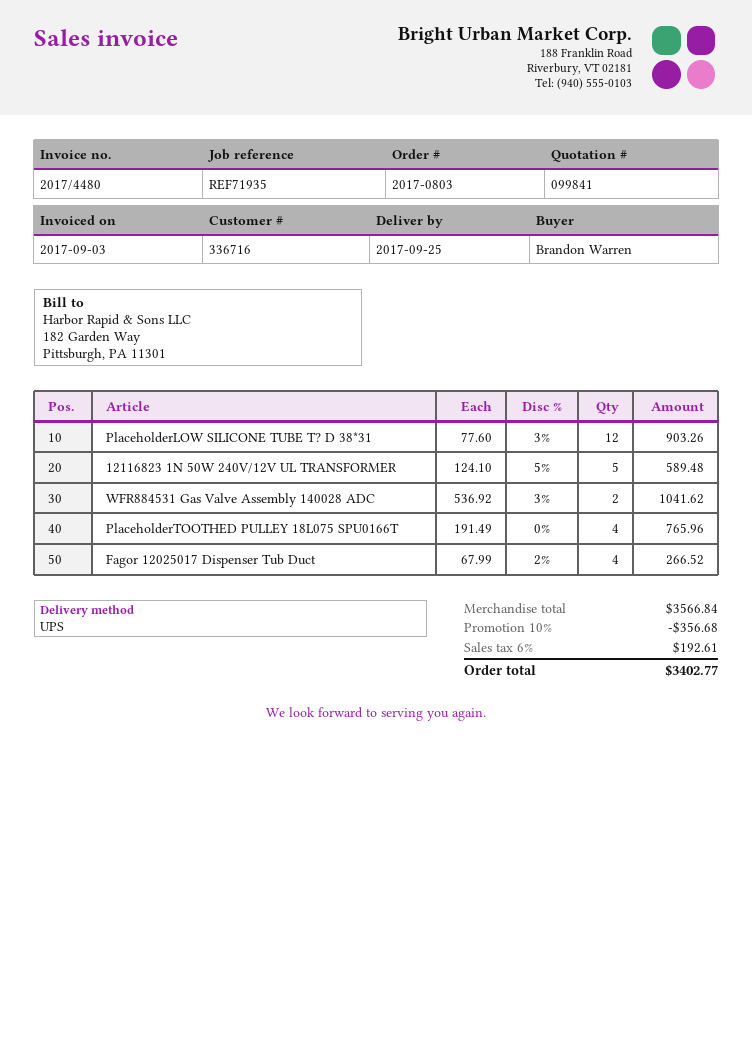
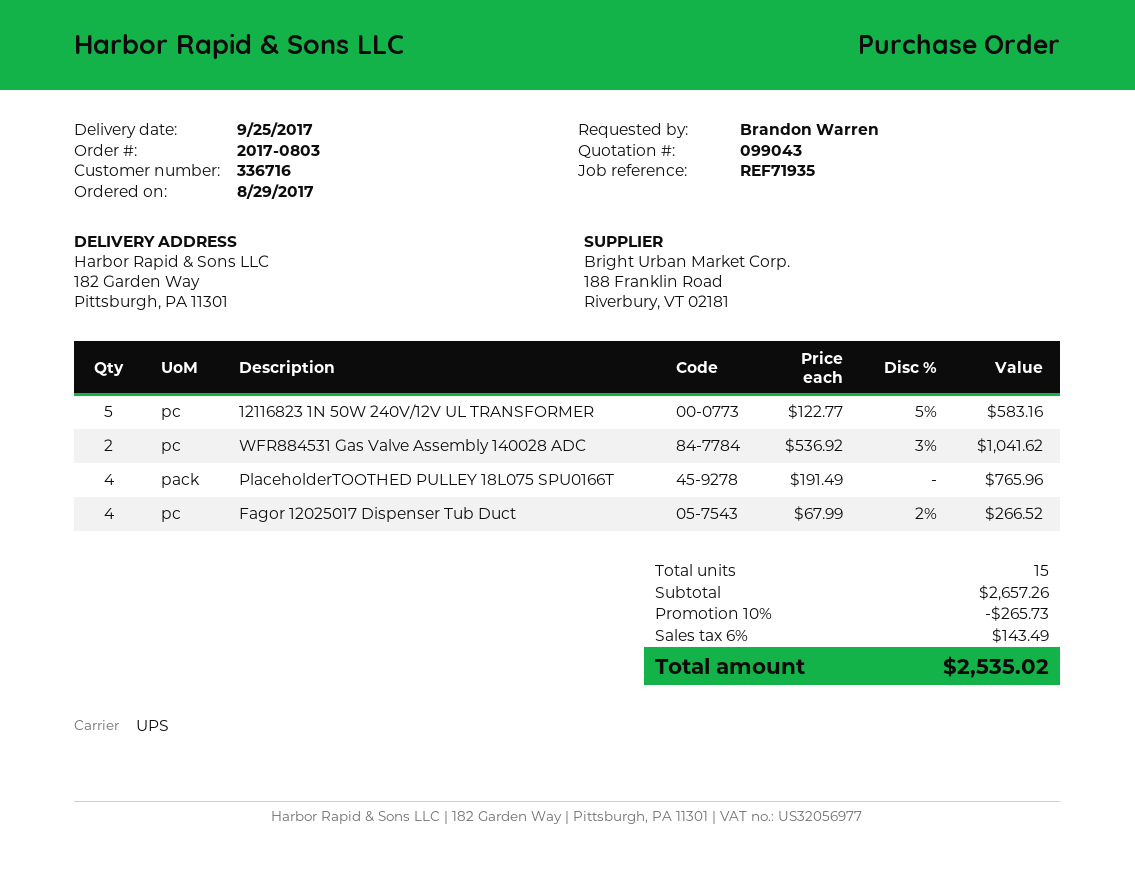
quote number: 099841 -> 099043
PlaceholderLOW SILICONE TUBE T? D 38*31: 12 x 77.60 - 3% = 903.26 -> none
12116823 1N 50W 240V/12V UL TRANSFORMER: 5 x 124.10 - 5% = 589.48 -> 5 x 122.77 - 5% = 583.16
subtotal: 3566.84 -> 2657.26
discount: 10% = 356.68 -> 10% = 265.73
tax: 6% = 192.61 -> 6% = 143.49
total: 3402.77 -> 2535.02

